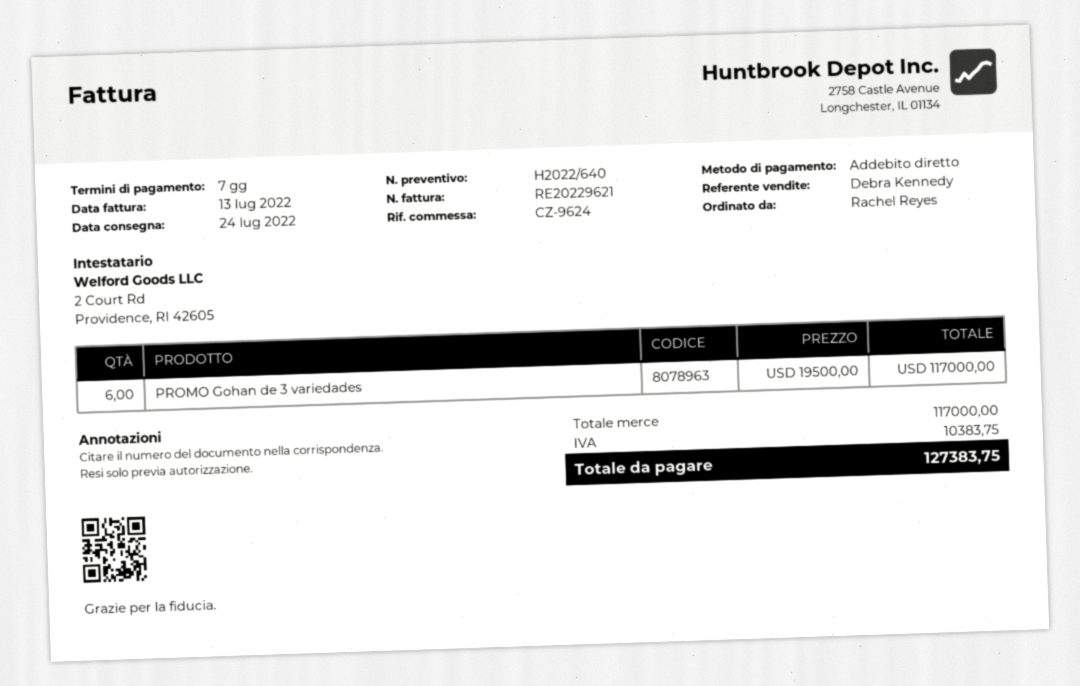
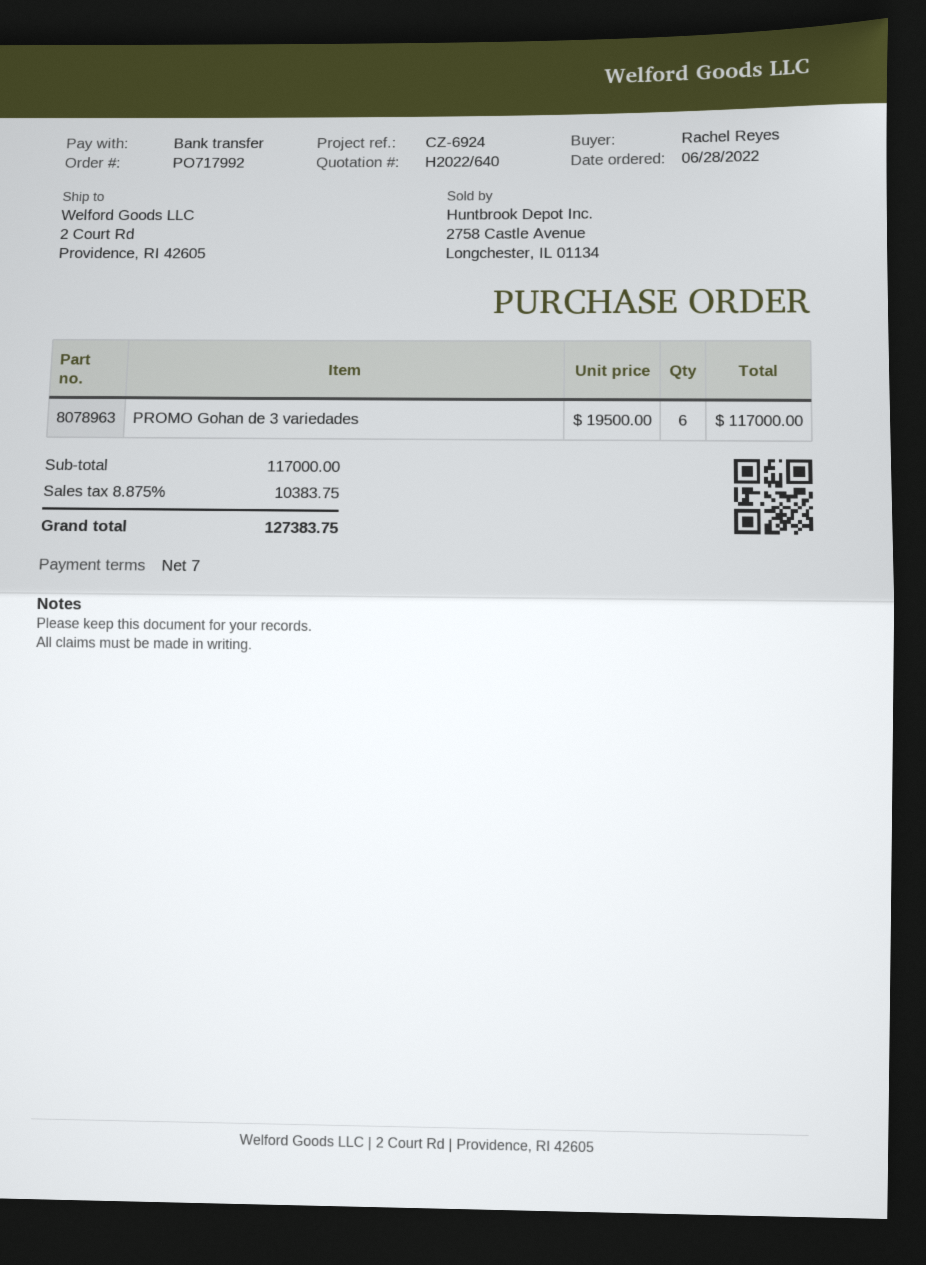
reference: CZ-9624 -> CZ-6924
payment method: direct debit -> bank transfer

